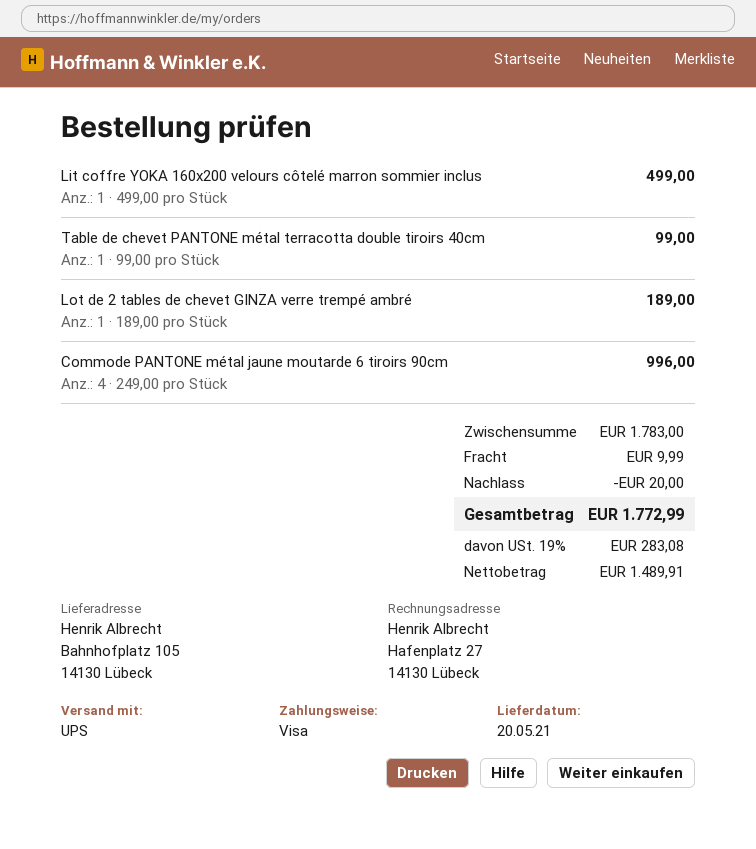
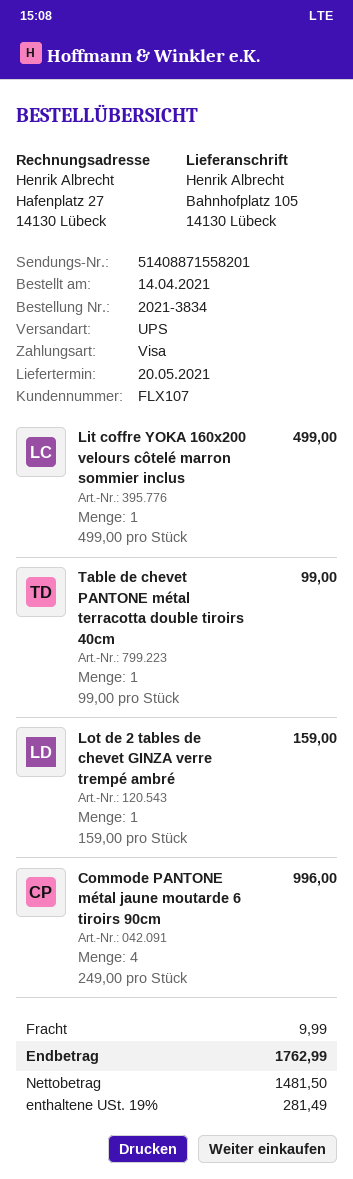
Lot de 2 tables de chevet GINZA verre trempé ambré: 1 x 189.00 = 189.00 -> 1 x 159.00 = 159.00
discount: 20.00 -> none
net: 1489.91 -> 1481.50
tax: 19% = 283.08 -> 19% = 281.49
total: 1772.99 -> 1762.99

